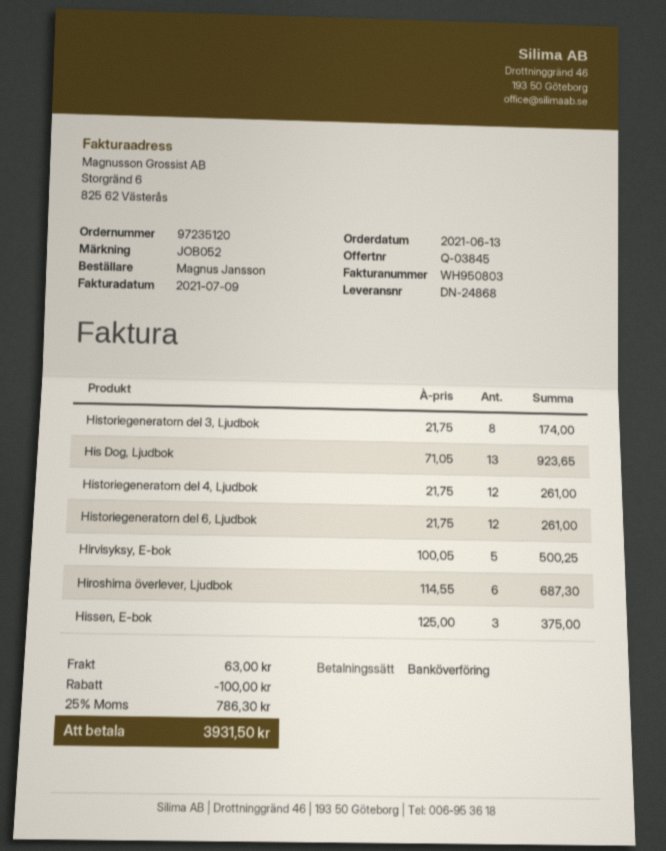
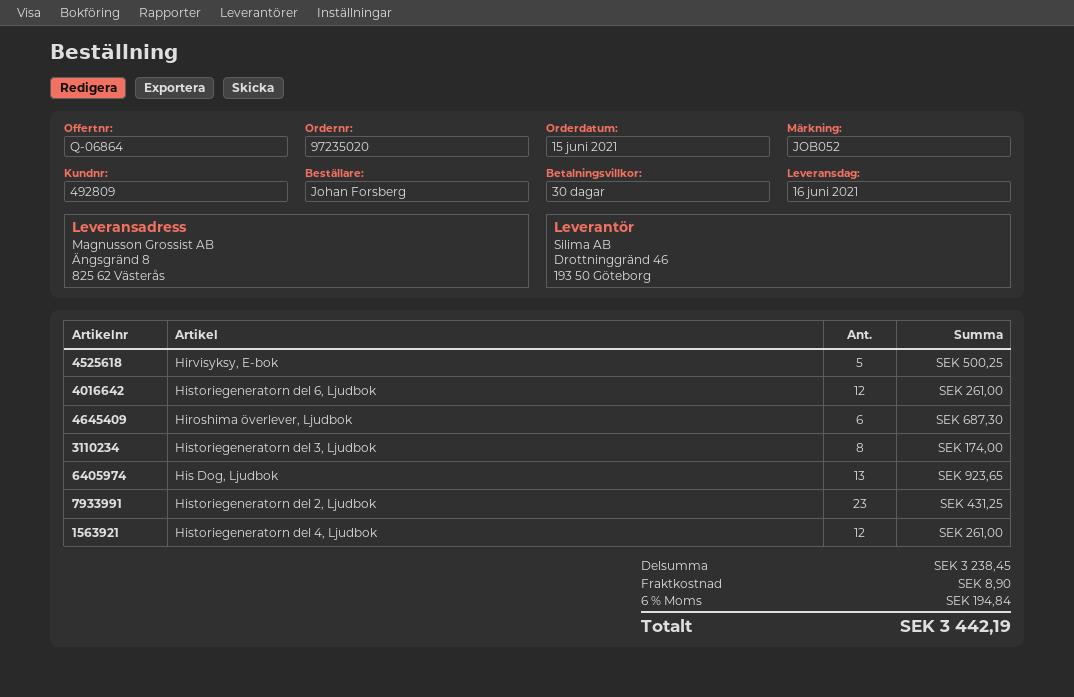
quote number: Q-03845 -> Q-06864
order number: 97235120 -> 97235020
order date: 2021-06-13 -> 2021-06-15
ordered by: Magnus Jansson -> Johan Forsberg
Hissen, E-bok: 3 for 375.00 -> none
Historiegeneratorn del 2, Ljudbok: none -> 23 for 431.25
discount: 100.00 -> none
shipping: 63.00 -> 8.90
tax: 25% = 786.30 -> 6% = 194.84
total: 3931.50 -> 3442.19

